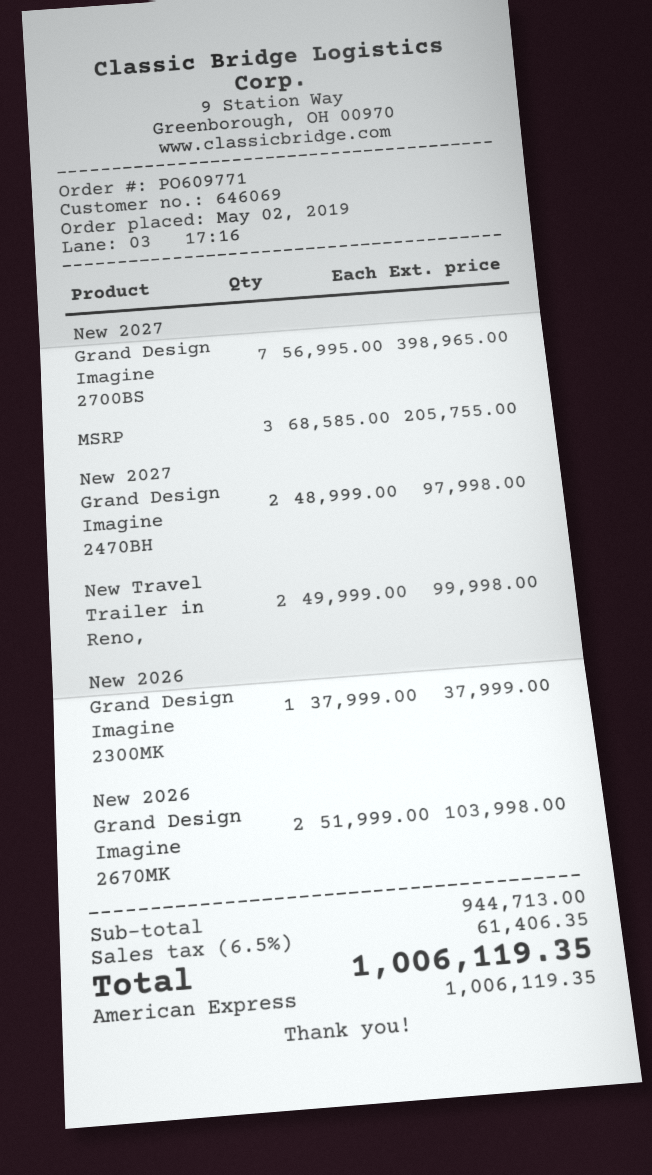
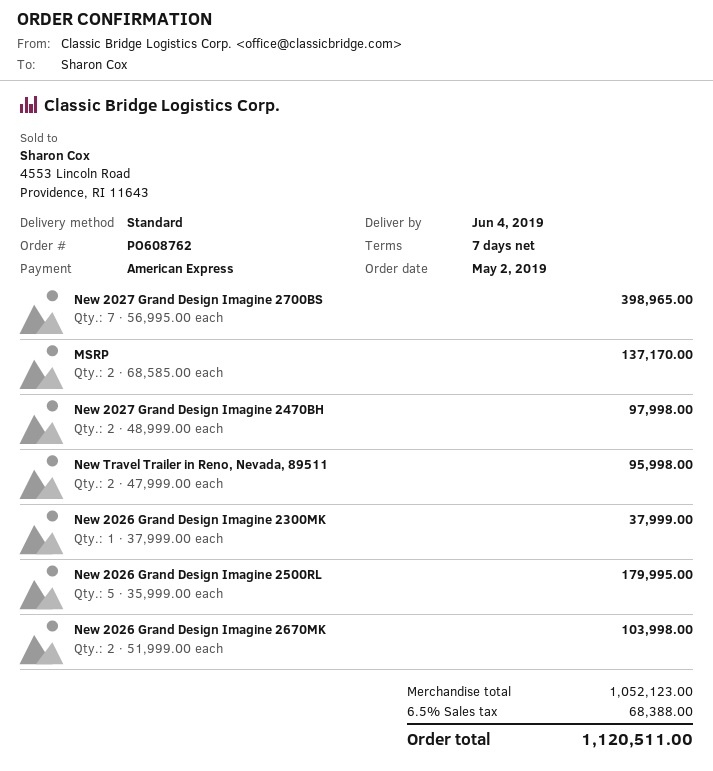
order number: PO609771 -> PO608762
MSRP: 3 x 68585.00 = 205755.00 -> 2 x 68585.00 = 137170.00
New Travel Trailer in Reno,: 2 x 49999.00 = 99998.00 -> 2 x 47999.00 = 95998.00
New 2026 Grand Design Imagine 2500RL: none -> 5 x 35999.00 = 179995.00
subtotal: 944713.00 -> 1052123.00
tax: 6.5% = 61406.35 -> 6.5% = 68388.00
total: 1006119.35 -> 1120511.00

